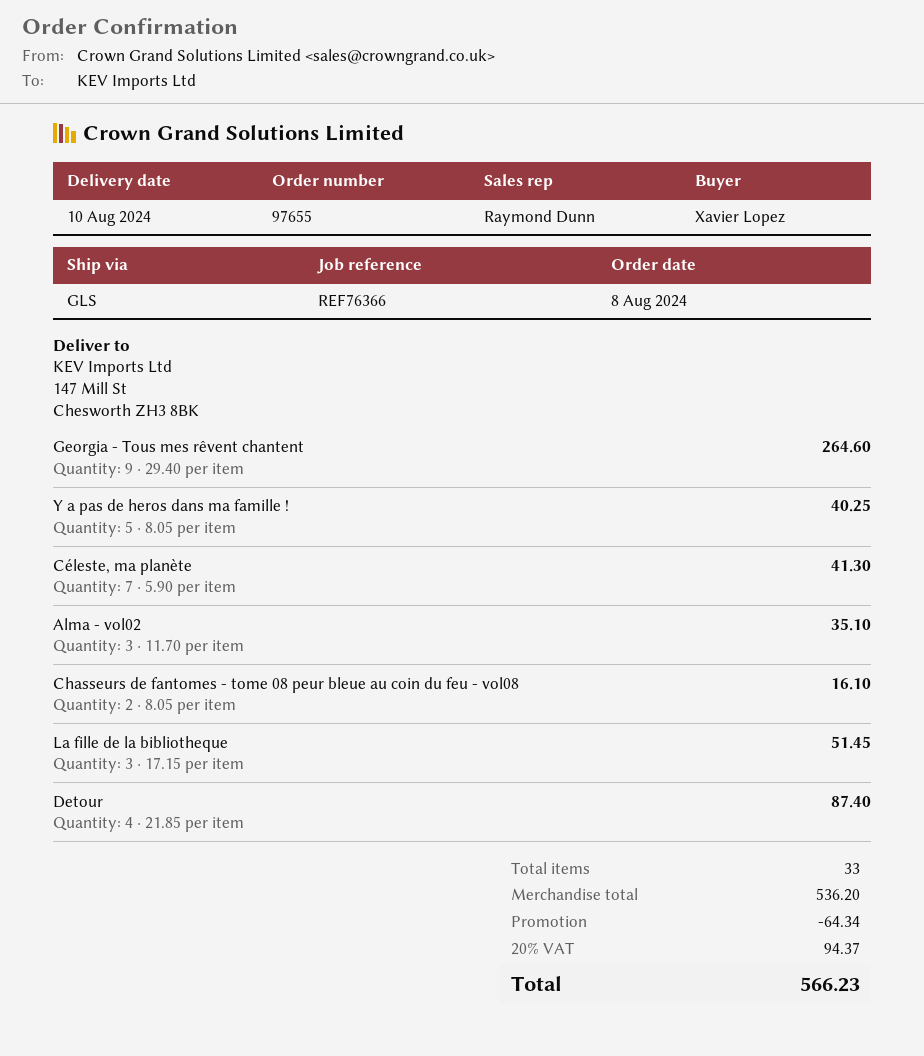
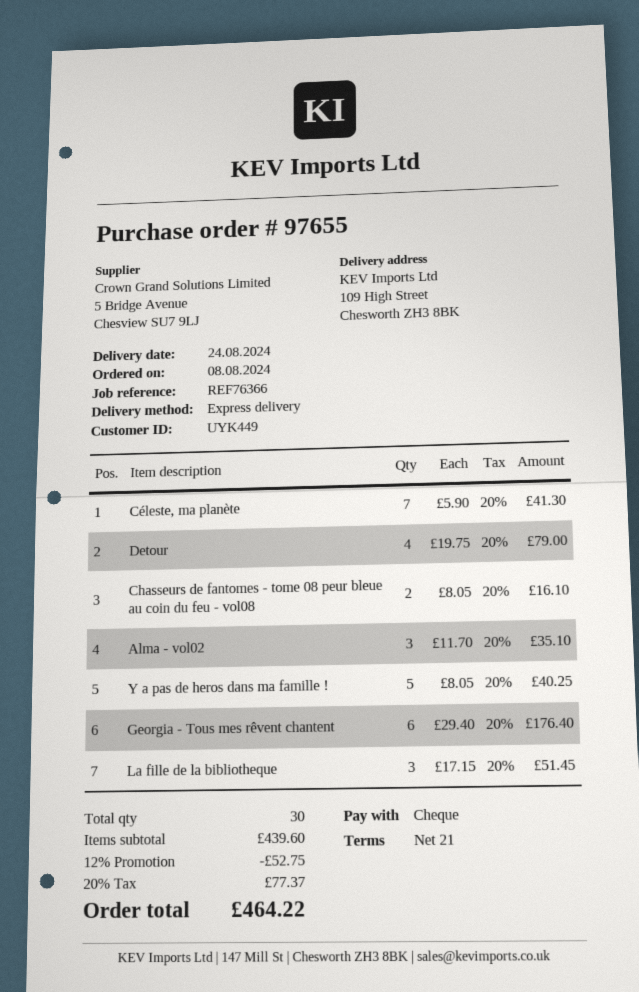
delivery date: 2024-08-10 -> 2024-08-24
shipping method: GLS -> express
ship to: 147 Mill St, Chesworth ZH3 8BK -> 109 High Street, Chesworth ZH3 8BK
Georgia - Tous mes rêvent chantent: 9 x 29.40 = 264.60 -> 6 x 29.40 = 176.40
Detour: 4 x 21.85 = 87.40 -> 4 x 19.75 = 79.00
total quantity: 33 -> 30
subtotal: 536.20 -> 439.60
discount: 64.34 -> 52.75
tax: 20% = 94.37 -> 20% = 77.37
total: 566.23 -> 464.22

